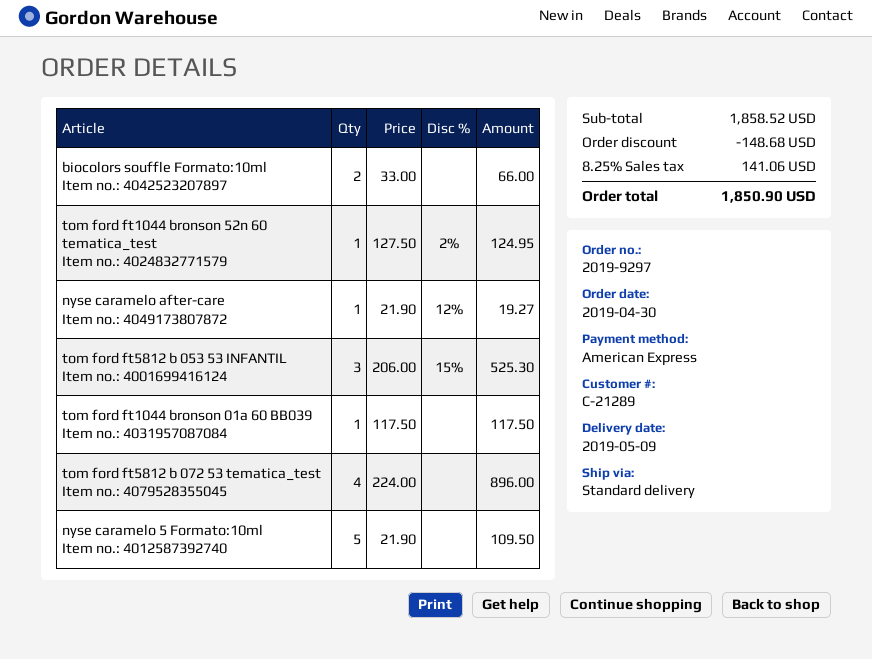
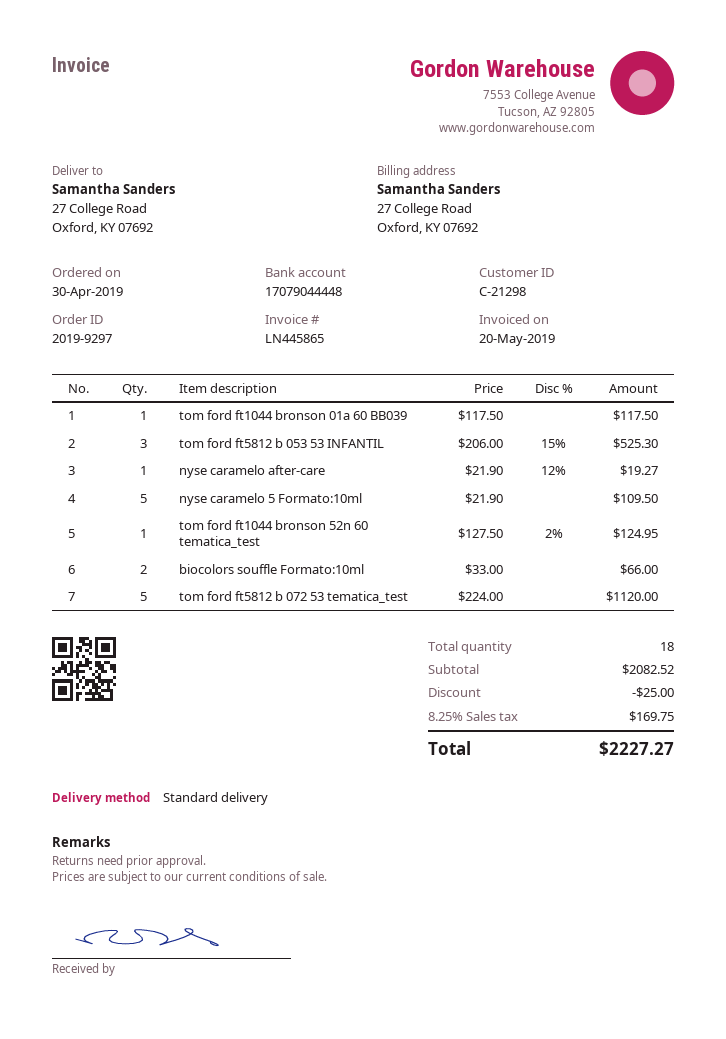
customer number: C-21289 -> C-21298
tom ford ft5812 b 072 53 tematica_test: 4 x 224.00 = 896.00 -> 5 x 224.00 = 1120.00
subtotal: 1858.52 -> 2082.52
discount: 148.68 -> 25.00
tax: 8.25% = 141.06 -> 8.25% = 169.75
total: 1850.90 -> 2227.27

